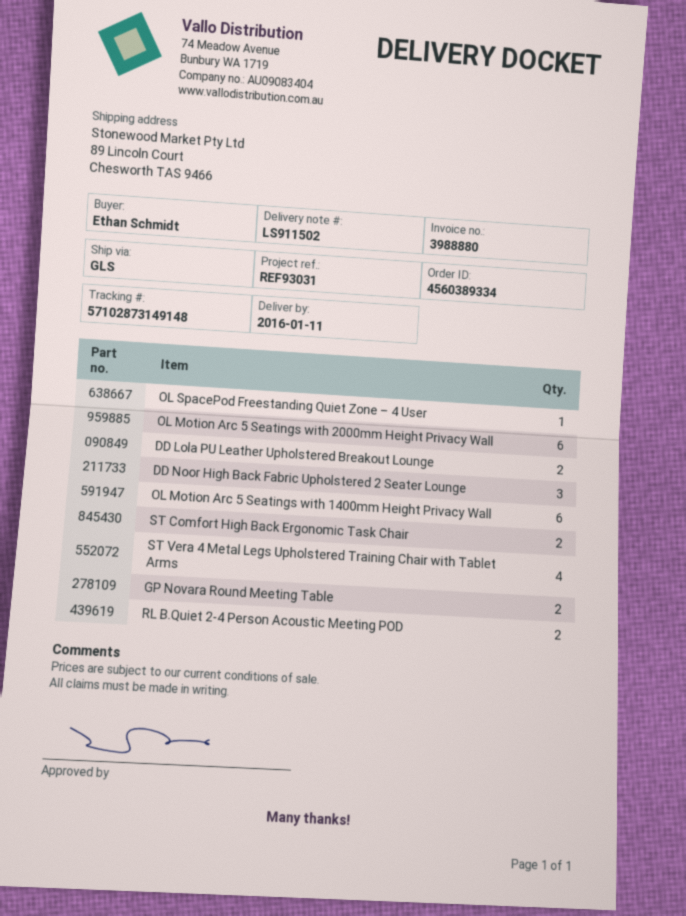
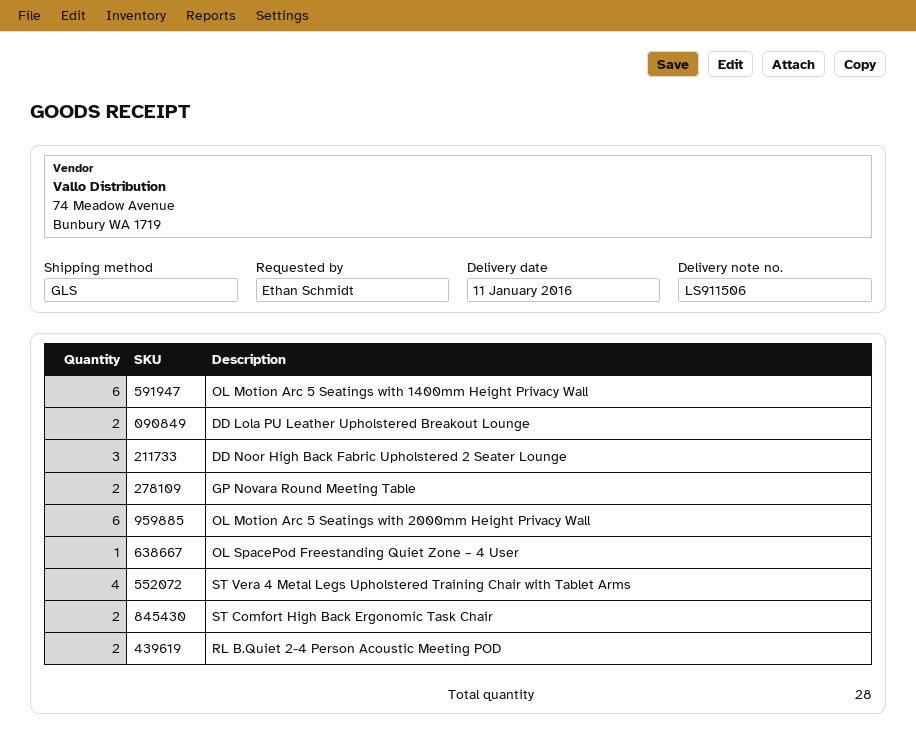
delivery note number: LS911502 -> LS911506

